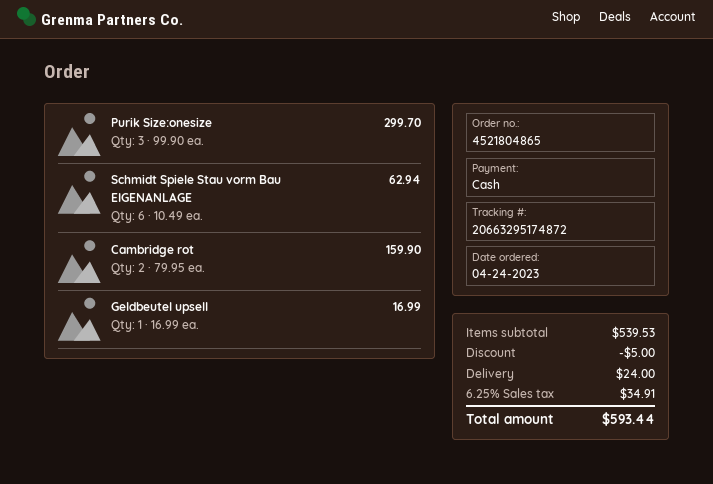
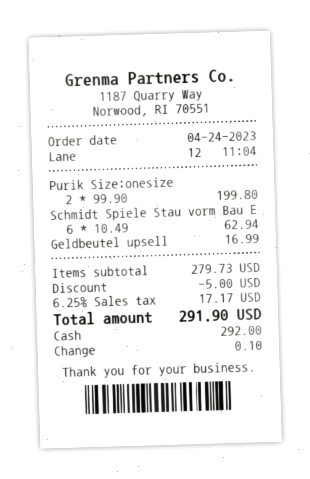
Purik Size:onesize: 3 x 99.90 = 299.70 -> 2 x 99.90 = 199.80
Cambridge rot: 2 x 79.95 = 159.90 -> none
subtotal: 539.53 -> 279.73
shipping: 24.00 -> none
tax: 6.25% = 34.91 -> 6.25% = 17.17
total: 593.44 -> 291.90

